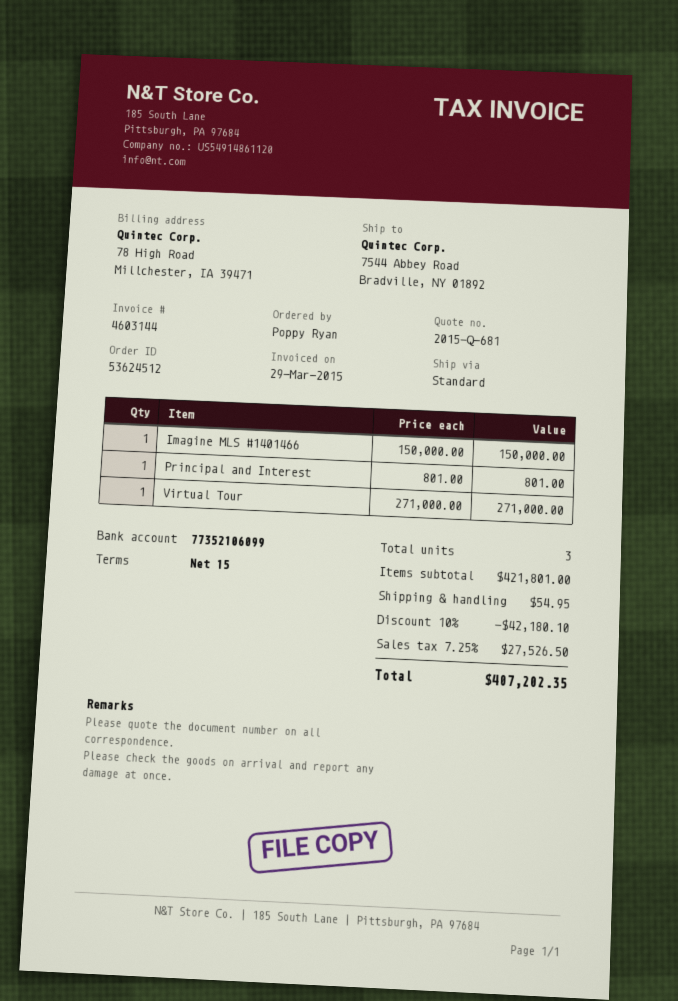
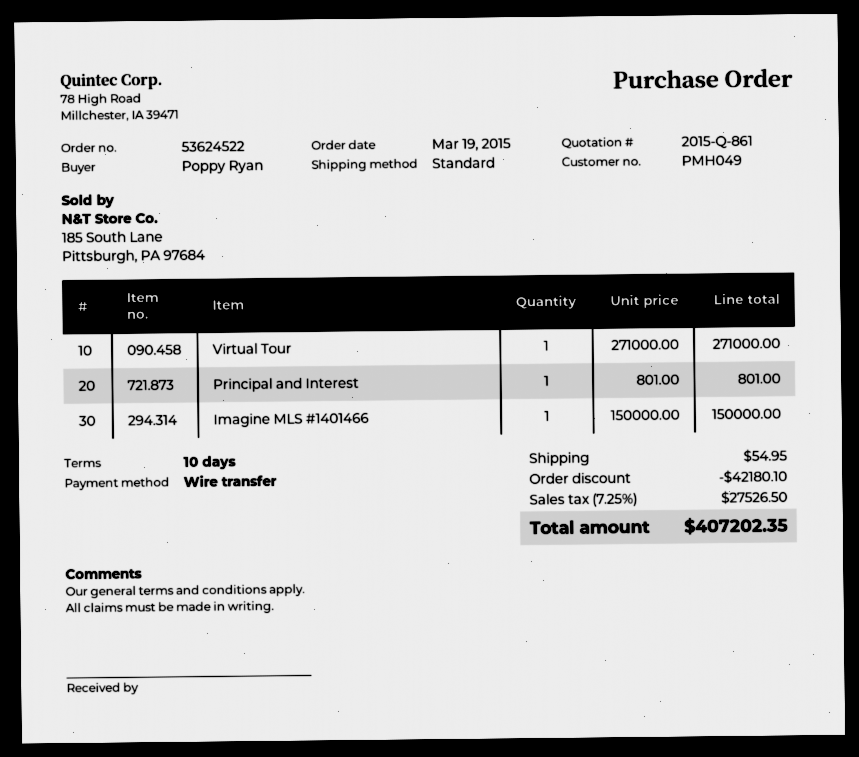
quote number: 2015-Q-681 -> 2015-Q-861
order number: 53624512 -> 53624522
payment terms: 15 days -> 10 days

